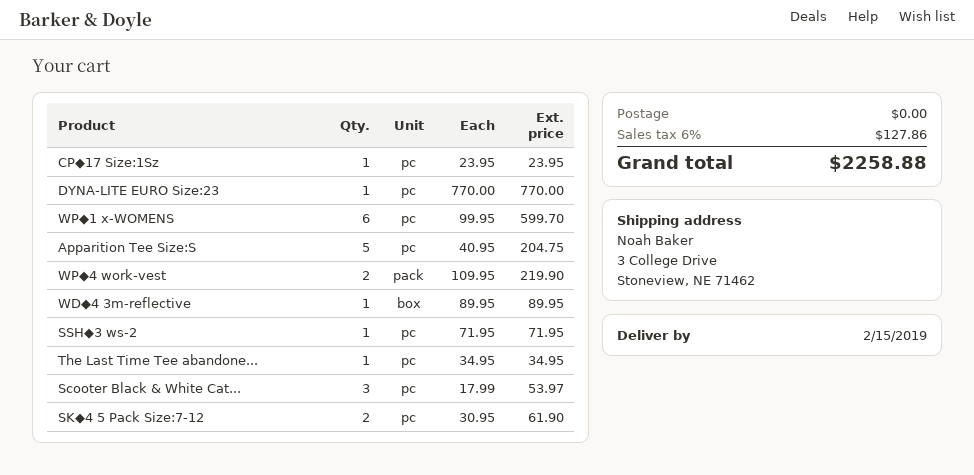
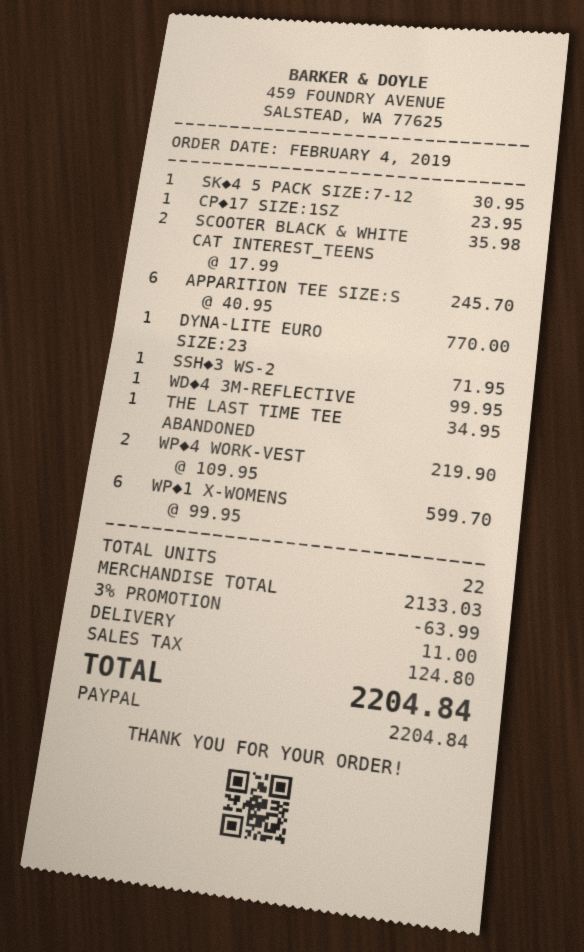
Apparition Tee Size:S: 5 x 40.95 = 204.75 -> 6 x 40.95 = 245.70
WD◆4 3m-reflective: 1 x 89.95 = 89.95 -> 1 x 99.95 = 99.95
Scooter Black & White Cat...: 3 x 17.99 = 53.97 -> 2 x 17.99 = 35.98
SK◆4 5 Pack Size:7-12: 2 x 30.95 = 61.90 -> 1 x 30.95 = 30.95
discount: none -> 3% = 63.99
shipping: 0.00 -> 11.00
tax: 127.86 -> 124.80
total: 2258.88 -> 2204.84

